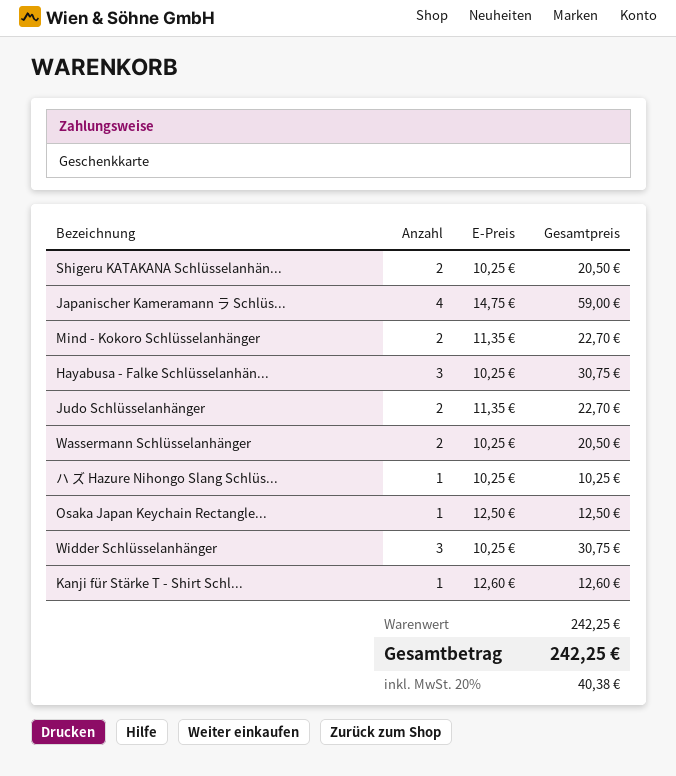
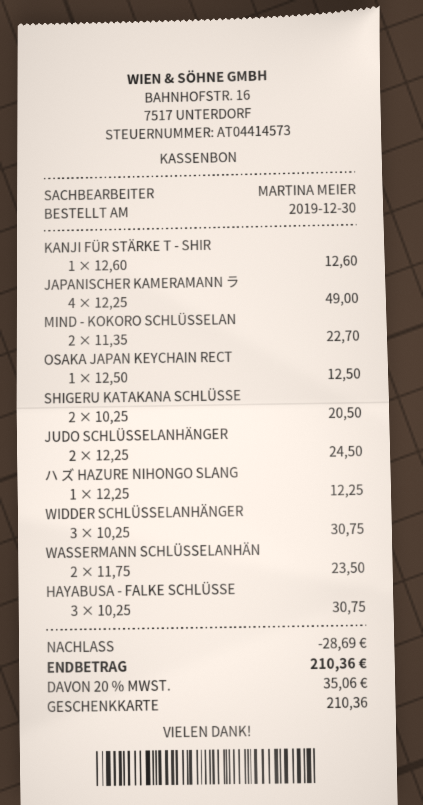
Japanischer Kameramann ラ Schlüs...: 4 x 14.75 = 59.00 -> 4 x 12.25 = 49.00
Judo Schlüsselanhänger: 2 x 11.35 = 22.70 -> 2 x 12.25 = 24.50
Wassermann Schlüsselanhänger: 2 x 10.25 = 20.50 -> 2 x 11.75 = 23.50
ハ ズ Hazure Nihongo Slang Schlüs...: 1 x 10.25 = 10.25 -> 1 x 12.25 = 12.25
discount: none -> 28.69
tax: 20% = 40.38 -> 20% = 35.06
total: 242.25 -> 210.36

